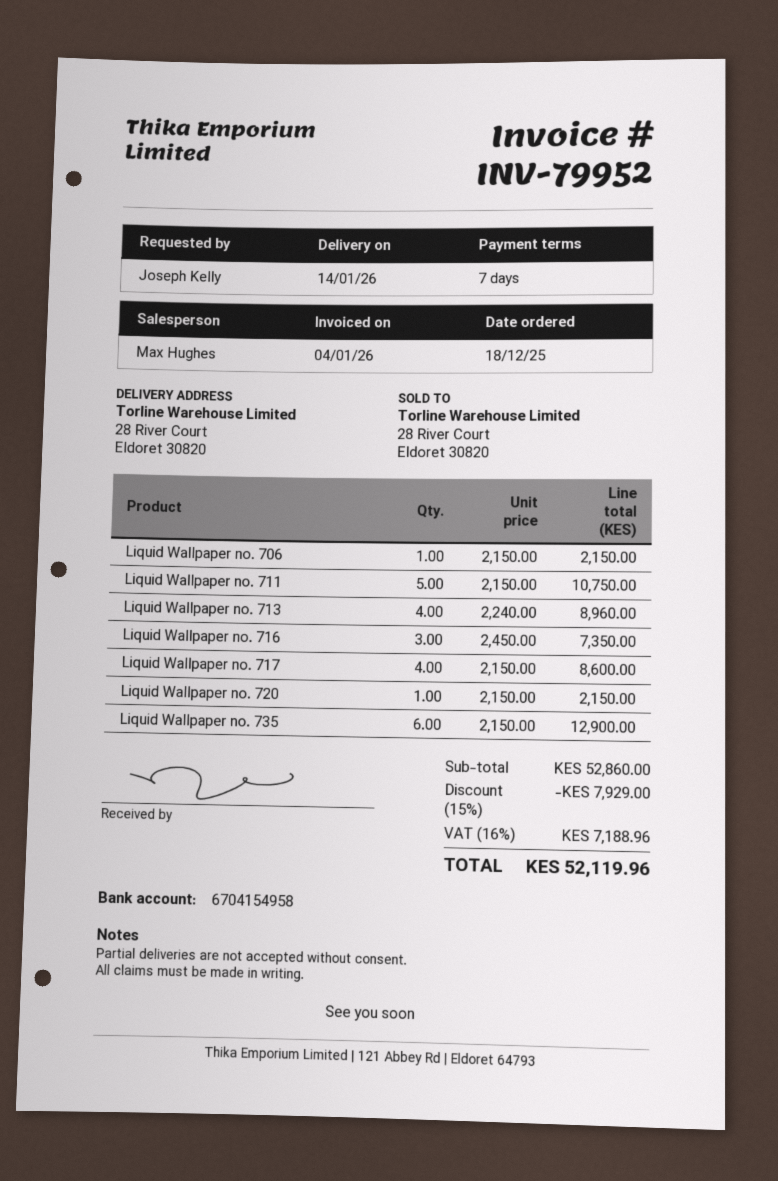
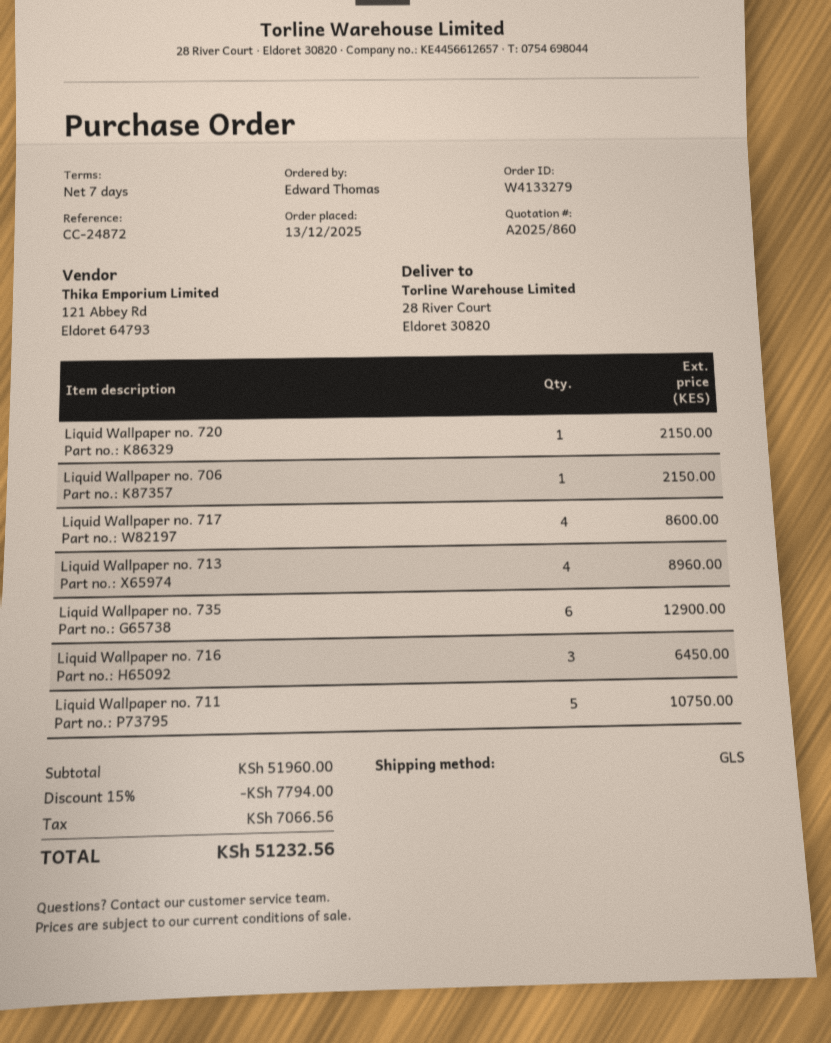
order date: 2025-12-18 -> 2025-12-13
ordered by: Joseph Kelly -> Edward Thomas
Liquid Wallpaper no. 716: 3 for 7350.00 -> 3 for 6450.00
subtotal: 52860.00 -> 51960.00
discount: 15% = 7929.00 -> 15% = 7794.00
tax: 7188.96 -> 7066.56
total: 52119.96 -> 51232.56

